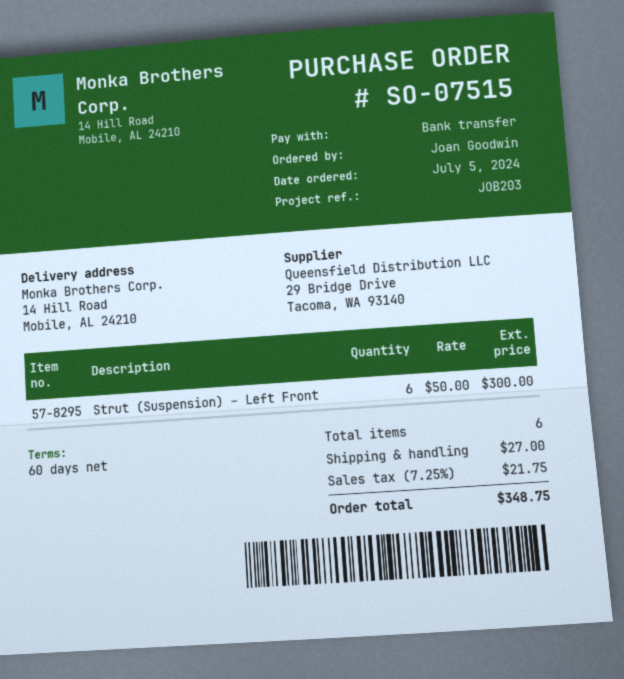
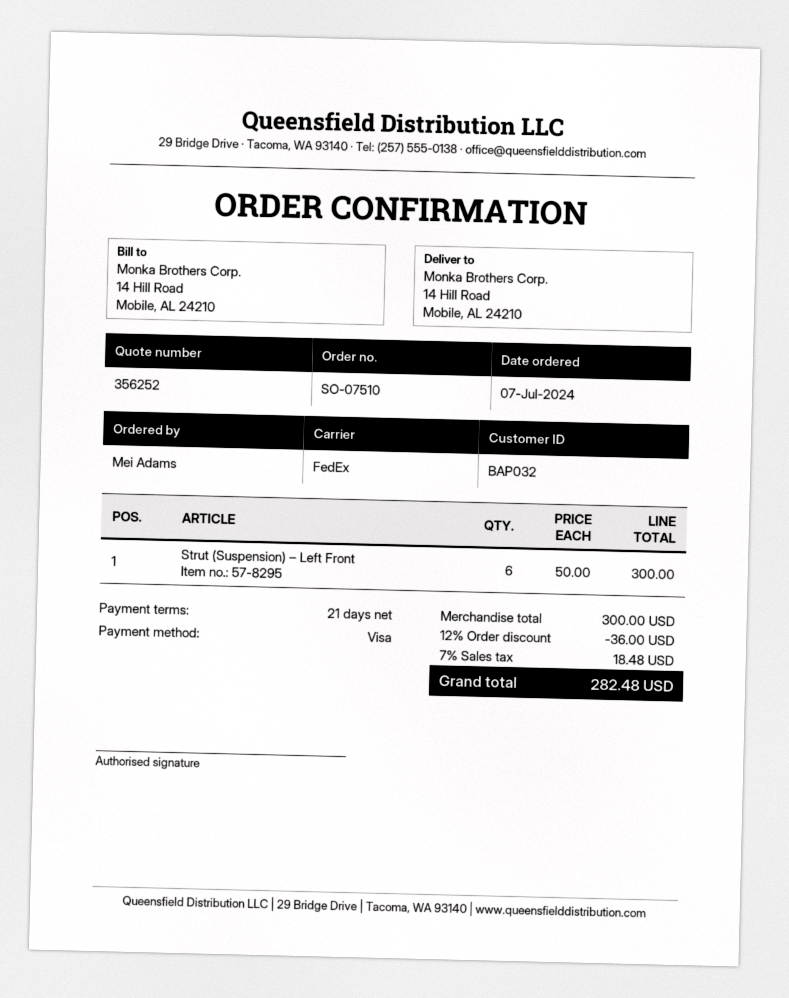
order number: SO-07515 -> SO-07510
order date: 2024-07-05 -> 2024-07-07
payment terms: 60 days -> 21 days
ordered by: Joan Goodwin -> Mei Adams
payment method: bank transfer -> Visa
discount: none -> 12% = 36.00
shipping: 27.00 -> none
tax: 7.25% = 21.75 -> 7% = 18.48
total: 348.75 -> 282.48

